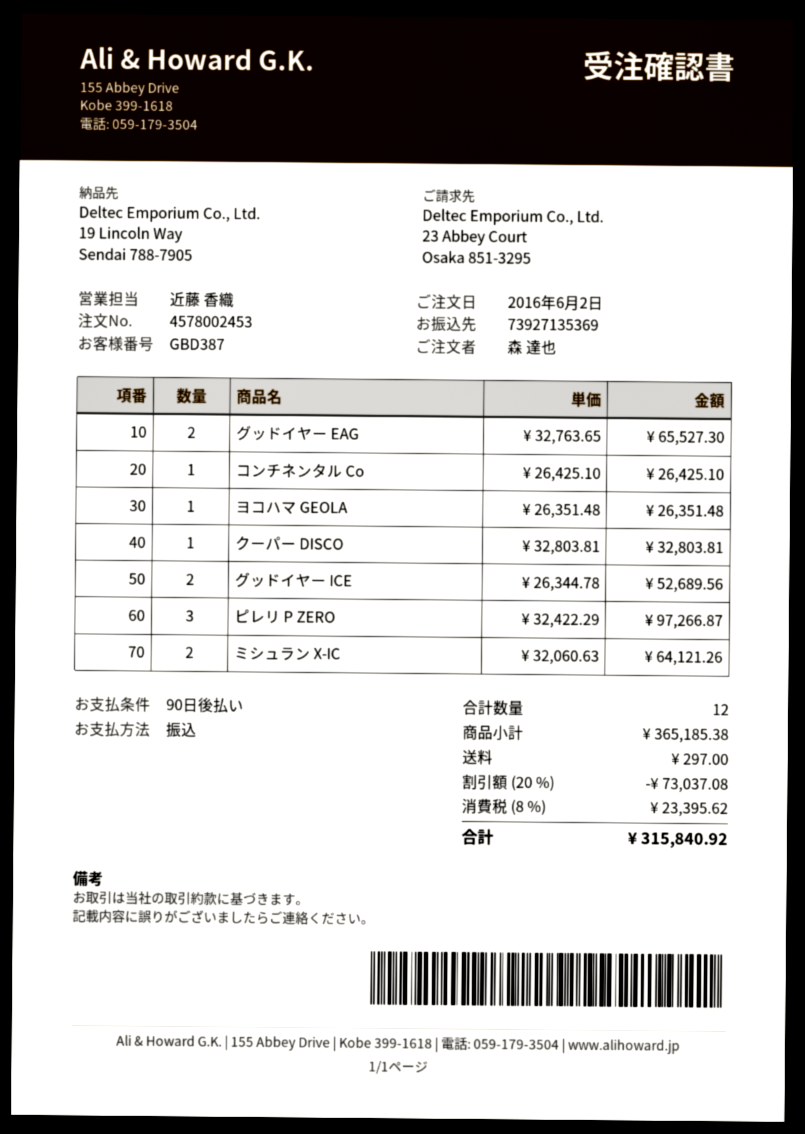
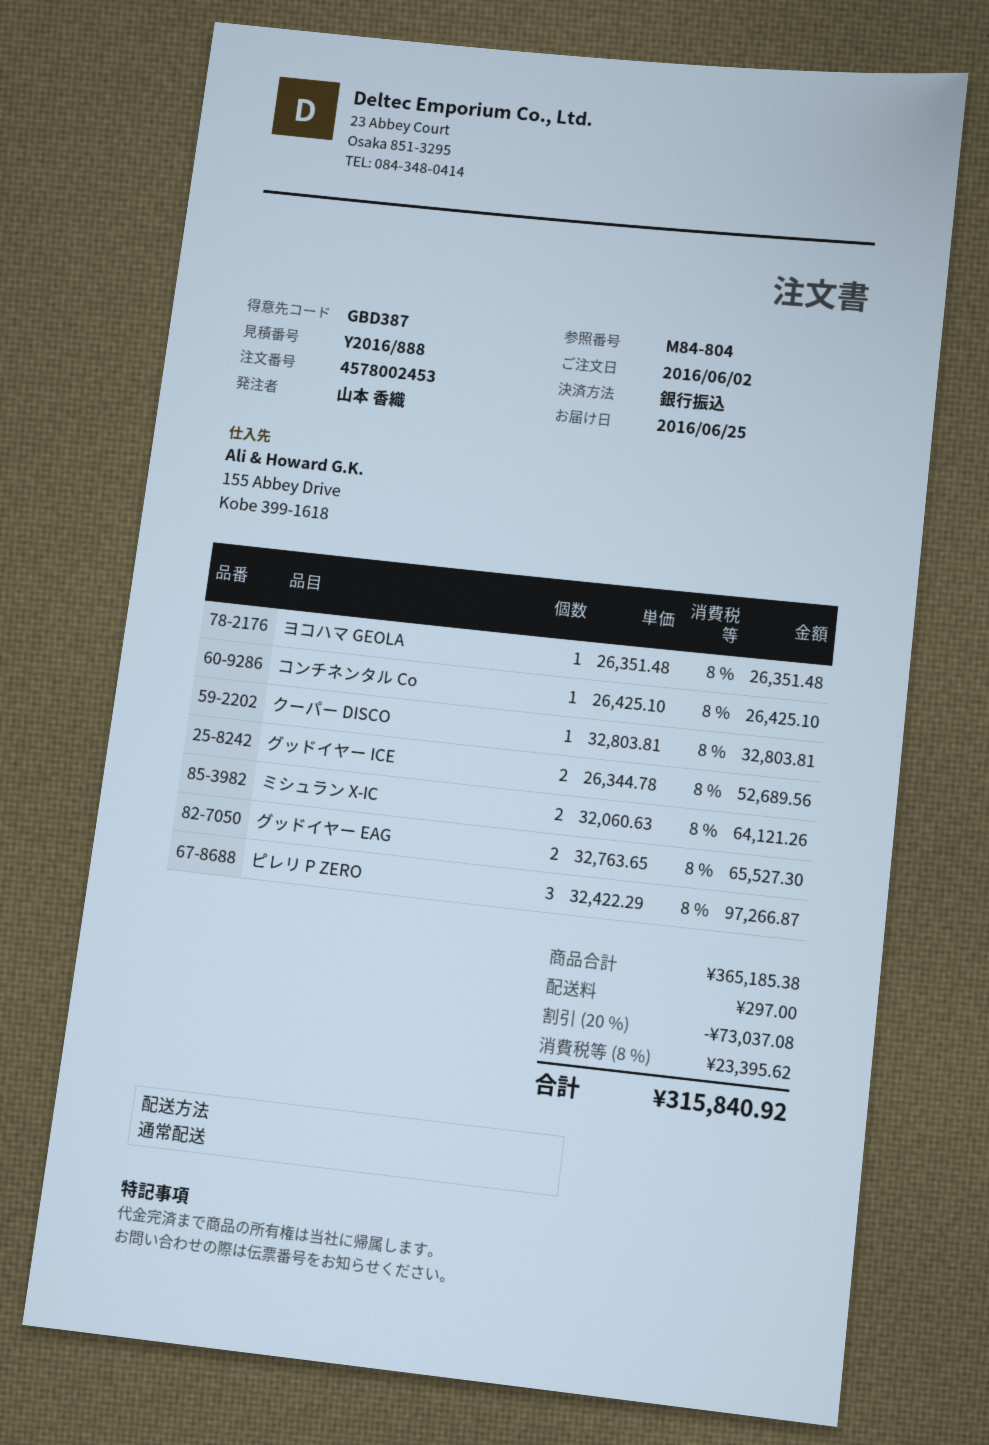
ordered by: 森 達也 -> 山本 香織

